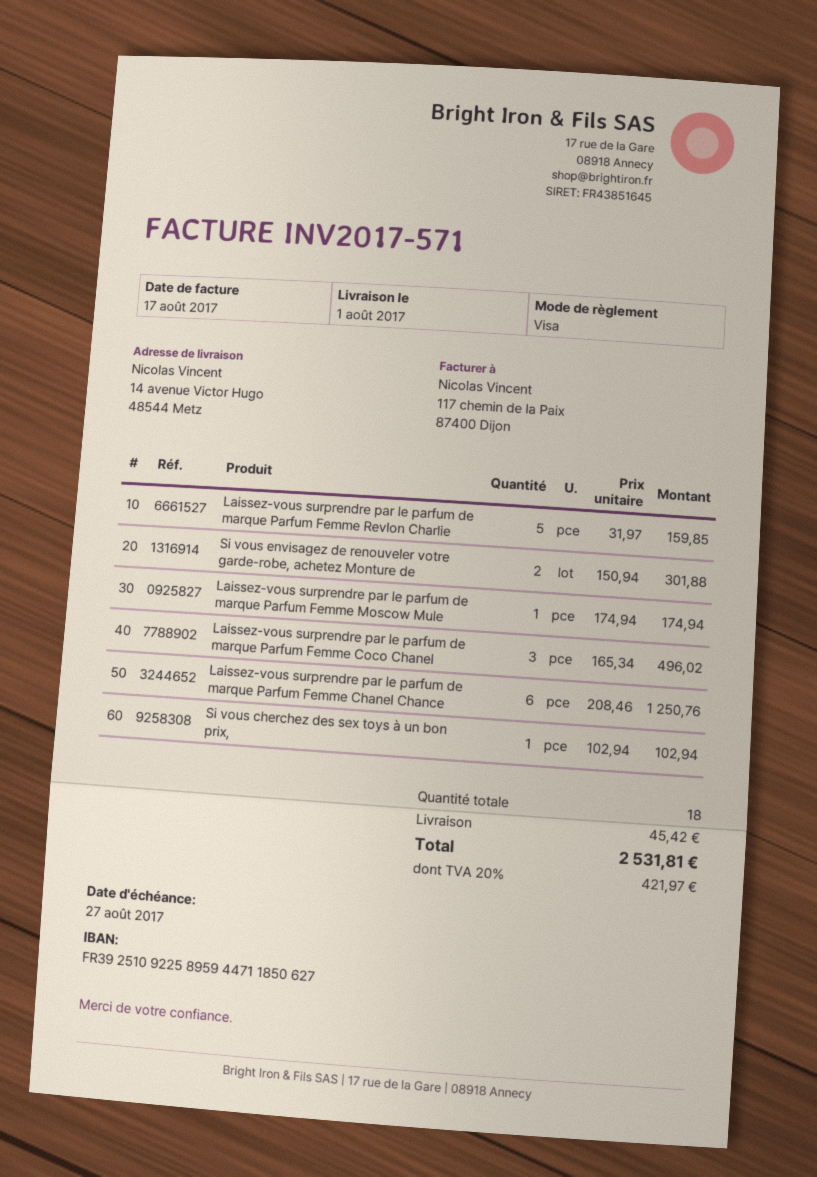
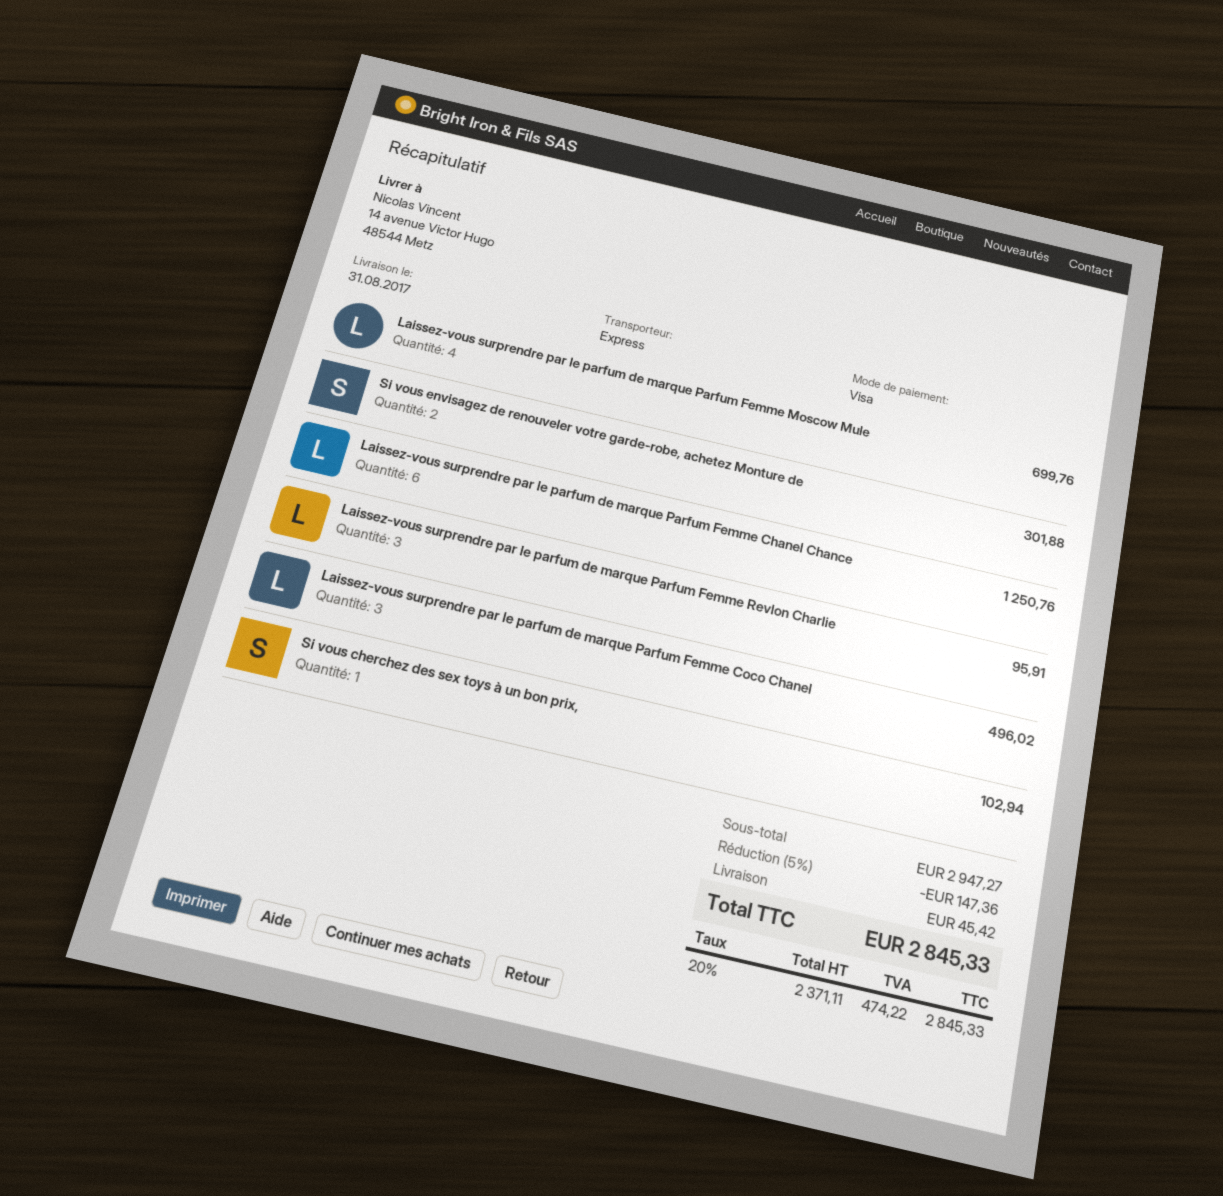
delivery date: 2017-08-01 -> 2017-08-31
Laissez-vous surprendre par le parfum de marque Parfum Femme Revlon Charlie: 5 for 159.85 -> 3 for 95.91
Laissez-vous surprendre par le parfum de marque Parfum Femme Moscow Mule: 1 for 174.94 -> 4 for 699.76
discount: none -> 5% = 147.36
tax: 20% = 421.97 -> 20% = 474.22
total: 2531.81 -> 2845.33

